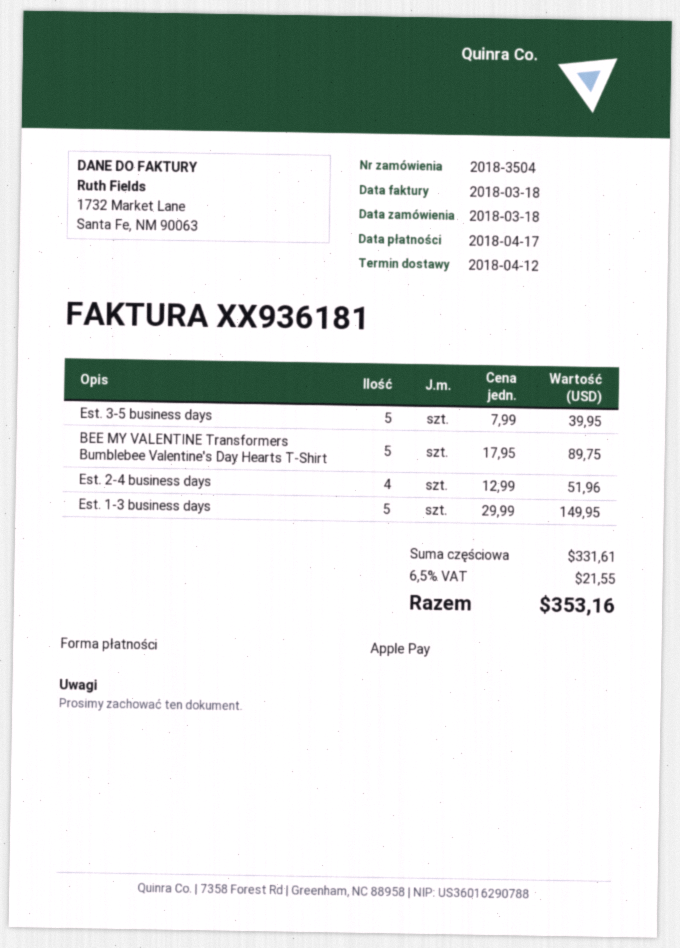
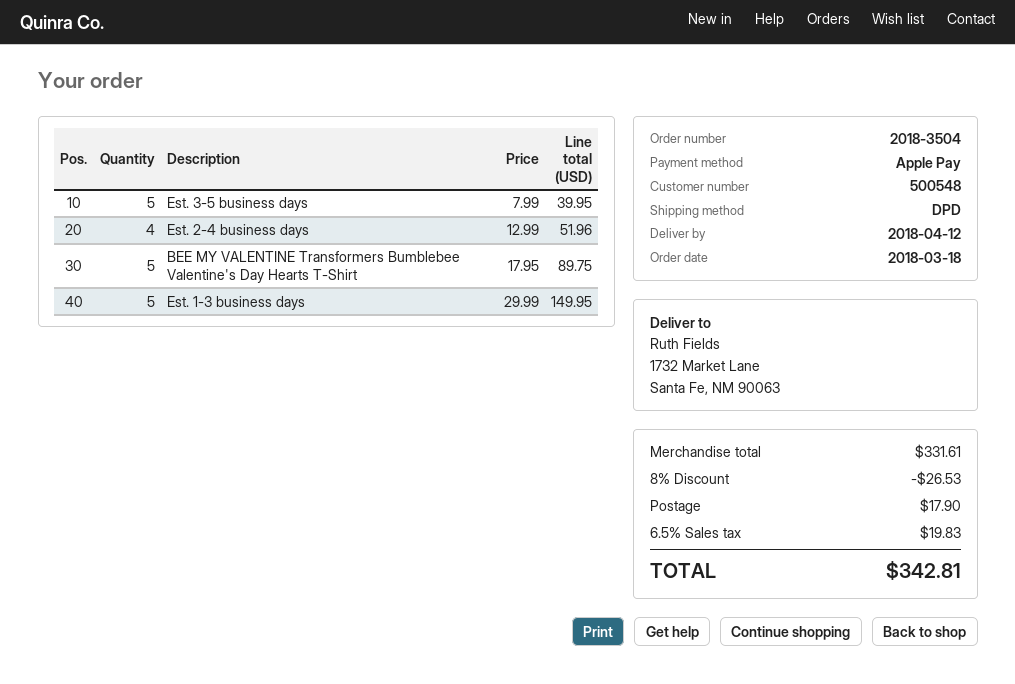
discount: none -> 8% = 26.53
shipping: none -> 17.90
tax: 6.5% = 21.55 -> 6.5% = 19.83
total: 353.16 -> 342.81

